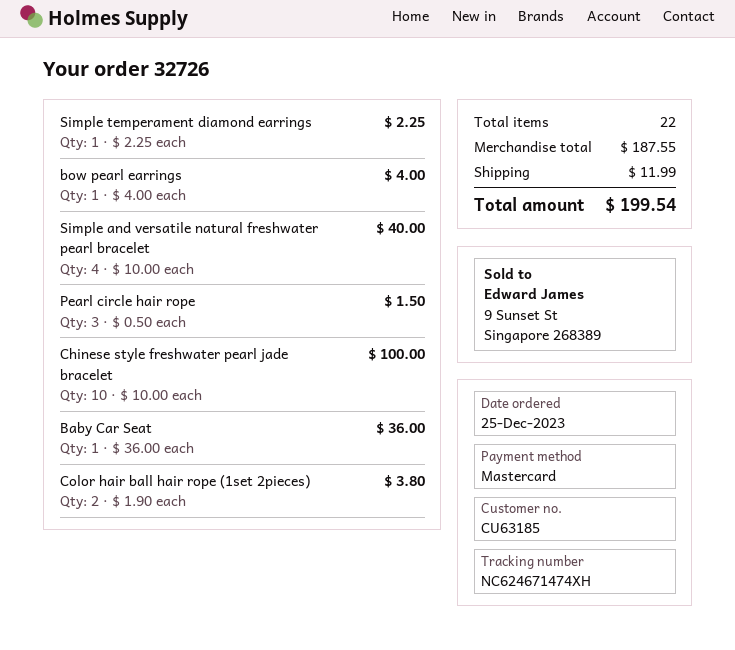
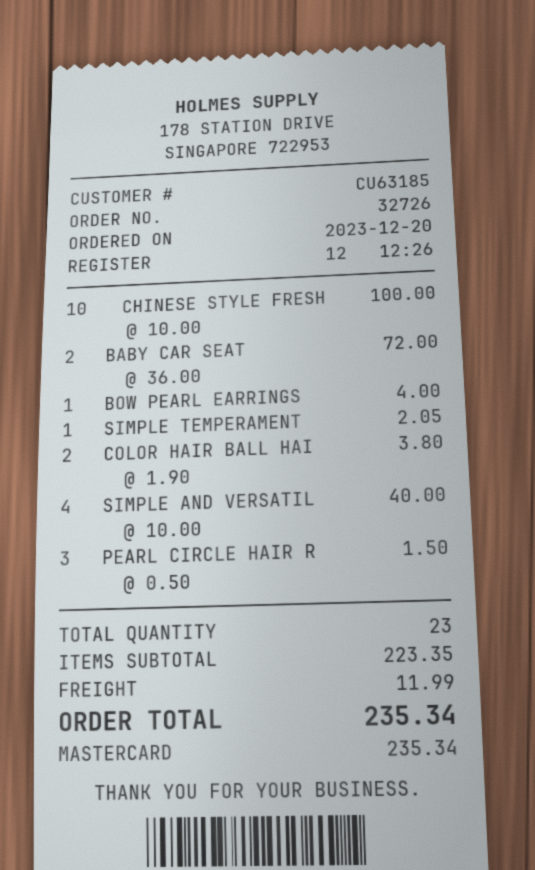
order date: 2023-12-25 -> 2023-12-20
Simple temperament diamond earrings: 1 x 2.25 = 2.25 -> 1 x 2.05 = 2.05
Baby Car Seat: 1 x 36.00 = 36.00 -> 2 x 36.00 = 72.00
total quantity: 22 -> 23
subtotal: 187.55 -> 223.35
total: 199.54 -> 235.34

